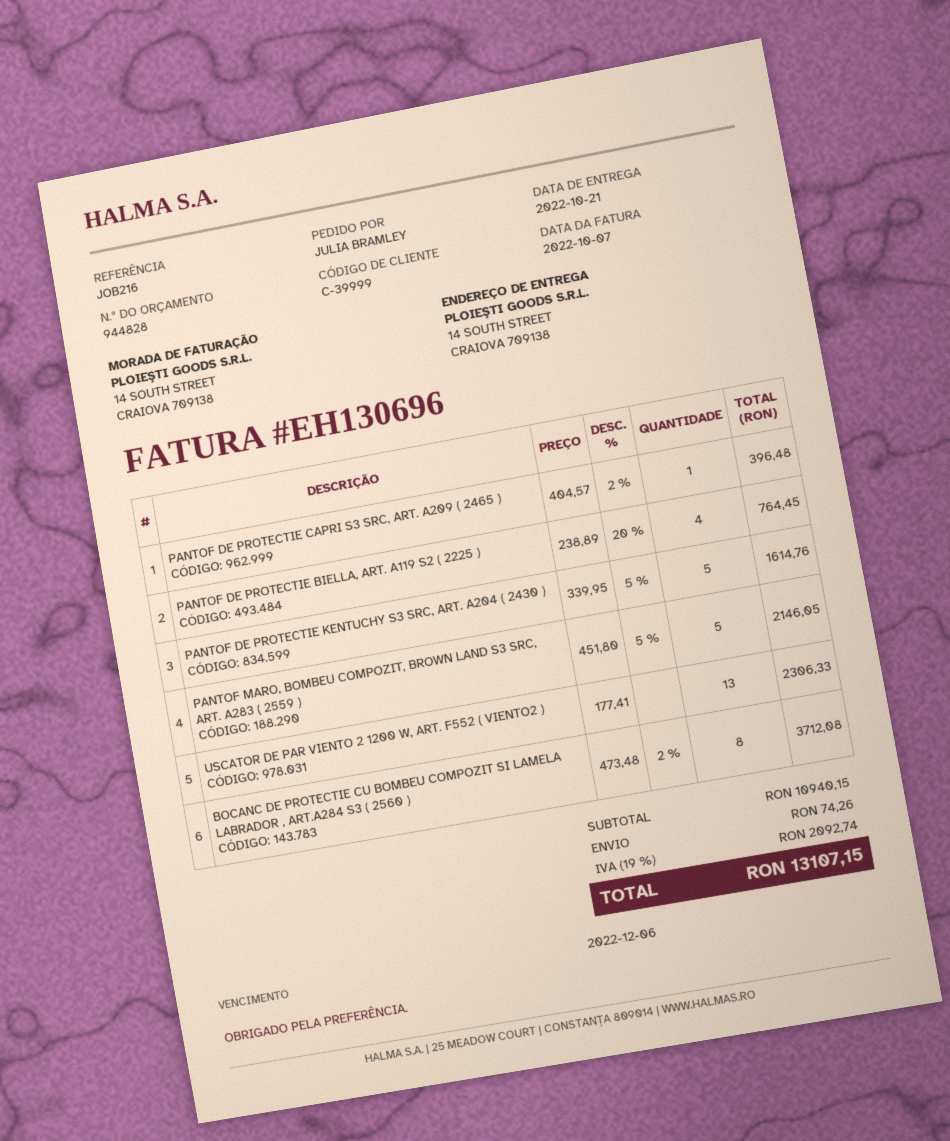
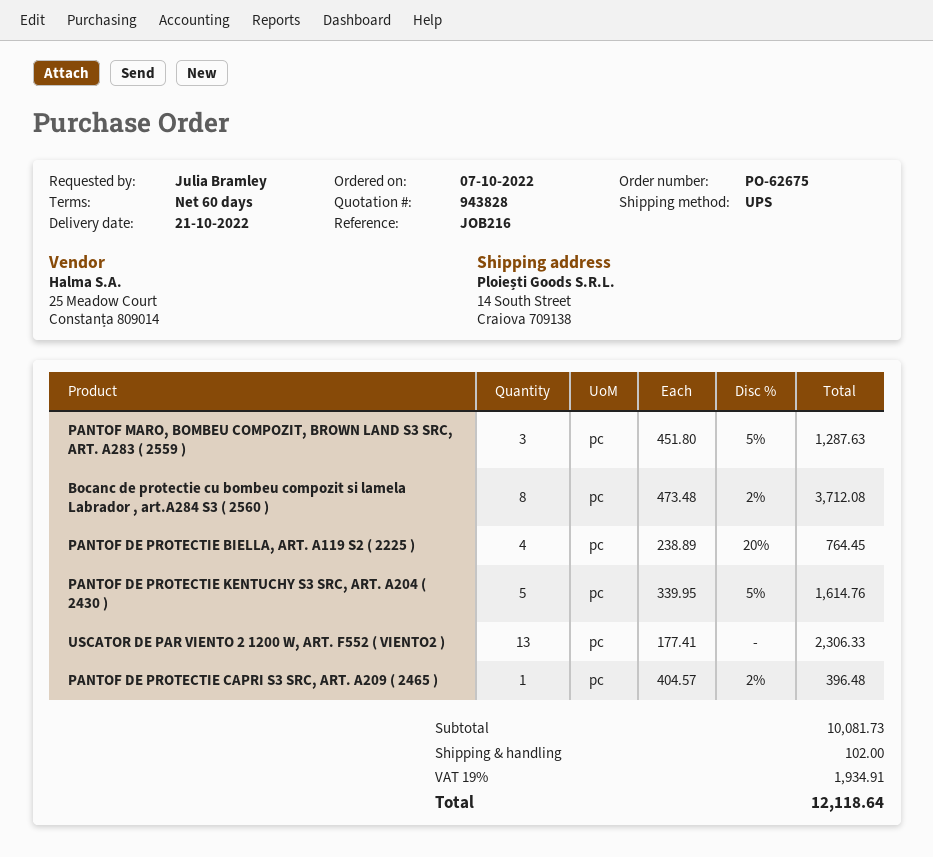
quote number: 944828 -> 943828
PANTOF MARO, BOMBEU COMPOZIT, BROWN LAND S3 SRC, ART. A283 ( 2559 ): 5 x 451.80 - 5% = 2146.05 -> 3 x 451.80 - 5% = 1287.63
subtotal: 10940.15 -> 10081.73
shipping: 74.26 -> 102.00
tax: 19% = 2092.74 -> 19% = 1934.91
total: 13107.15 -> 12118.64

